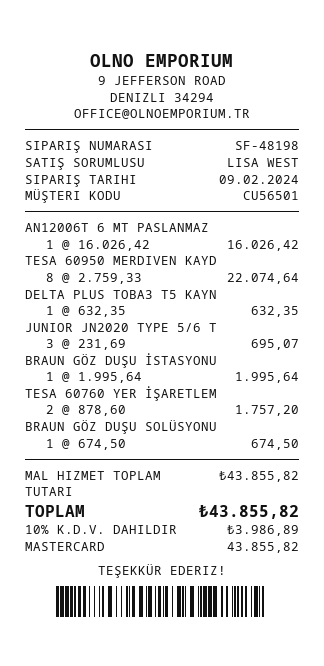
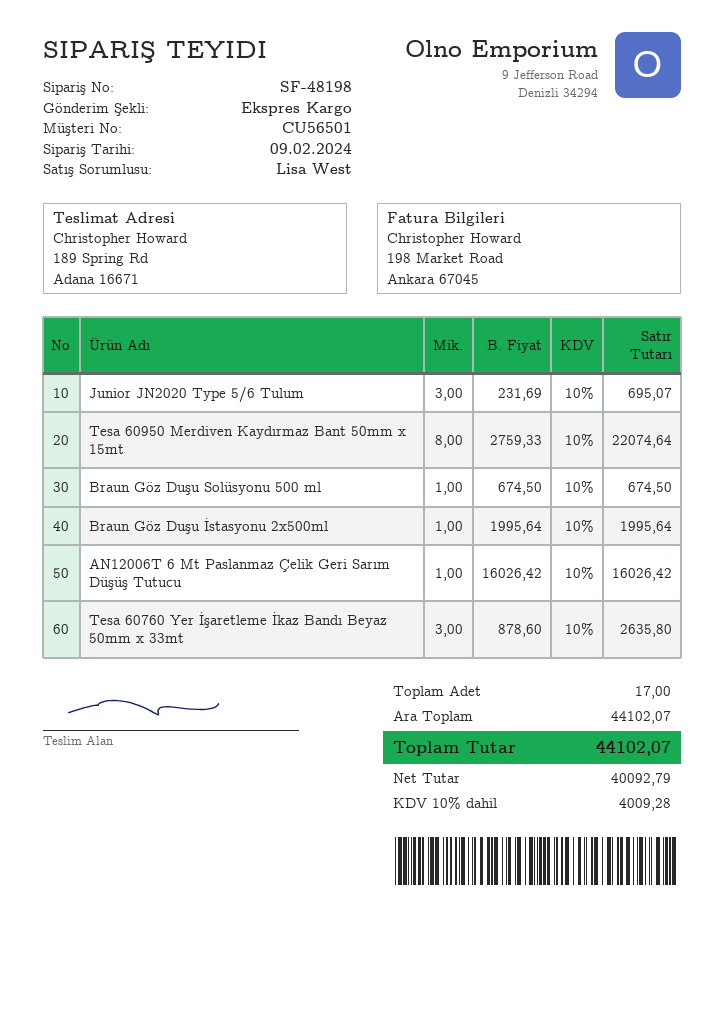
DELTA PLUS TOBA3 T5 KAYN: 1 x 632.35 = 632.35 -> none
TESA 60760 YER İŞARETLEM: 2 x 878.60 = 1757.20 -> 3 x 878.60 = 2635.80
subtotal: 43855.82 -> 44102.07
tax: 10% = 3986.89 -> 10% = 4009.28
total: 43855.82 -> 44102.07

